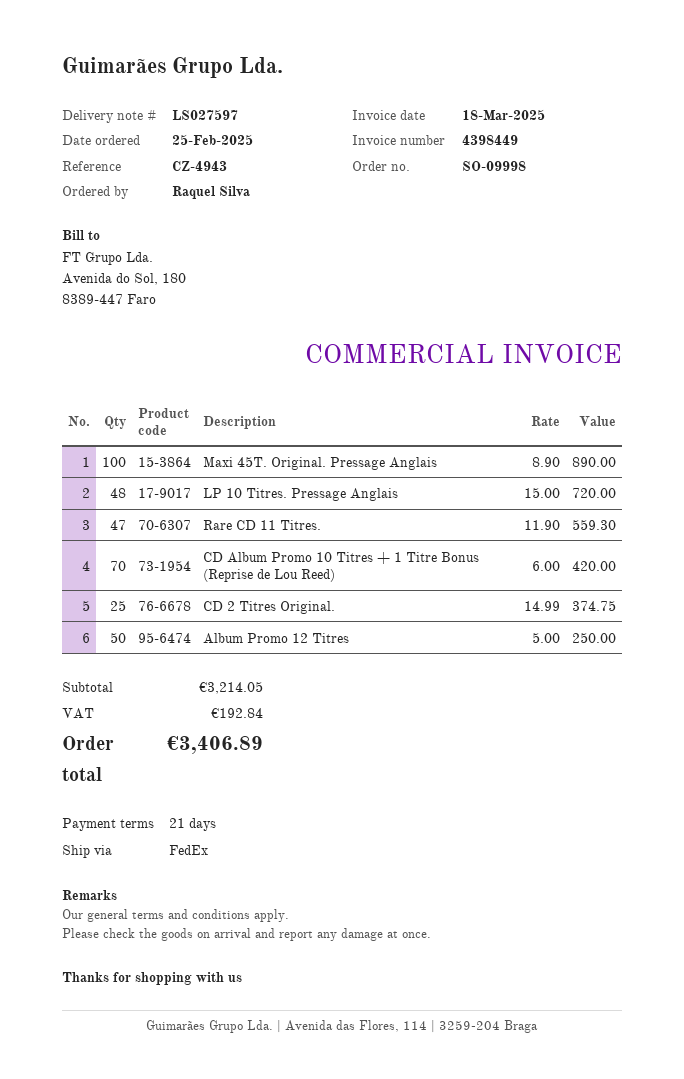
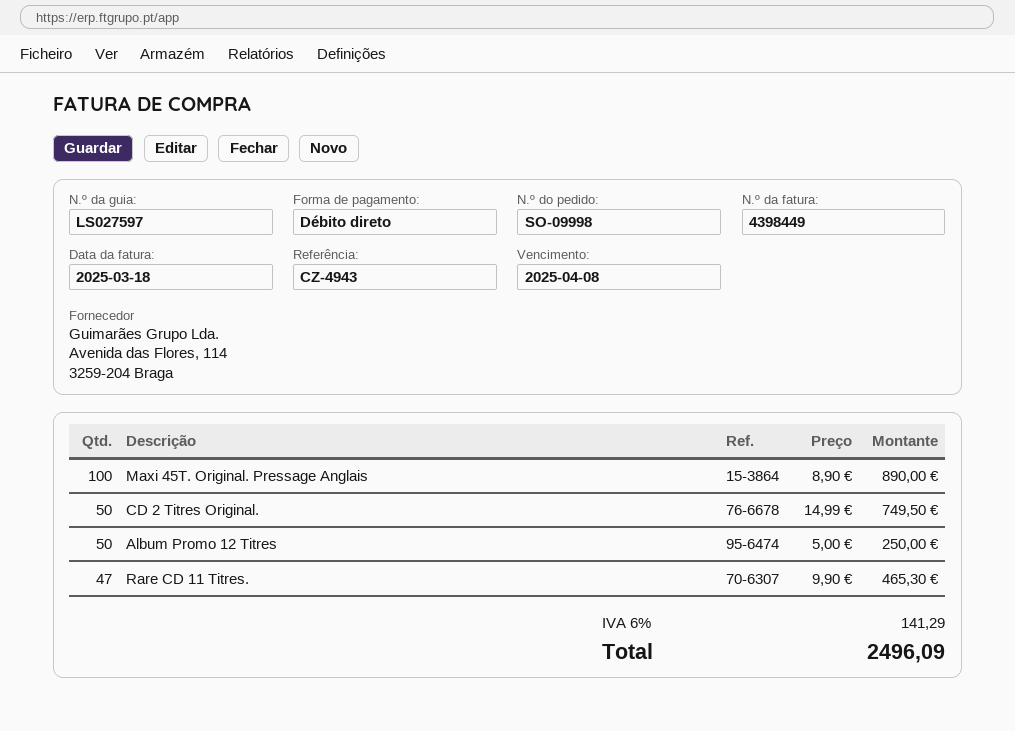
LP 10 Titres. Pressage Anglais: 48 x 15.00 = 720.00 -> none
Rare CD 11 Titres.: 47 x 11.90 = 559.30 -> 47 x 9.90 = 465.30
CD Album Promo 10 Titres + 1 Titre Bonus (Reprise de Lou Reed): 70 x 6.00 = 420.00 -> none
CD 2 Titres Original.: 25 x 14.99 = 374.75 -> 50 x 14.99 = 749.50
tax: 192.84 -> 141.29
total: 3406.89 -> 2496.09

